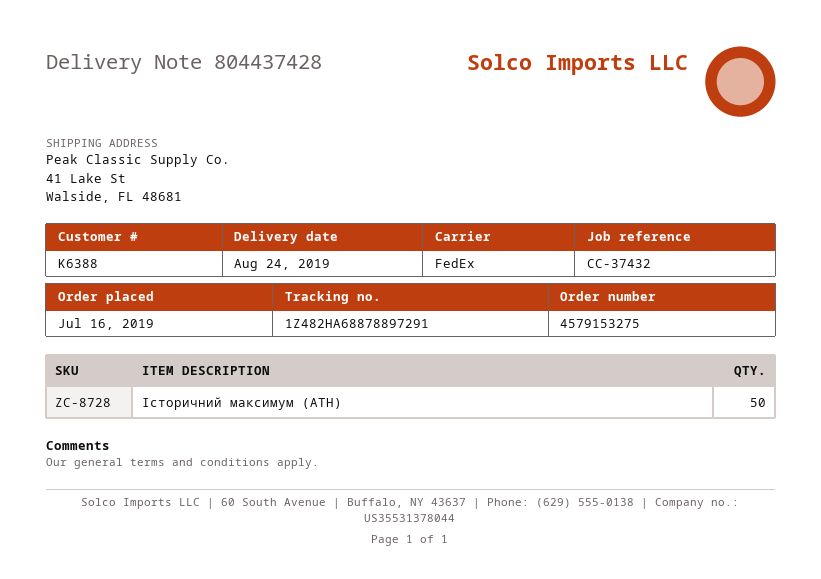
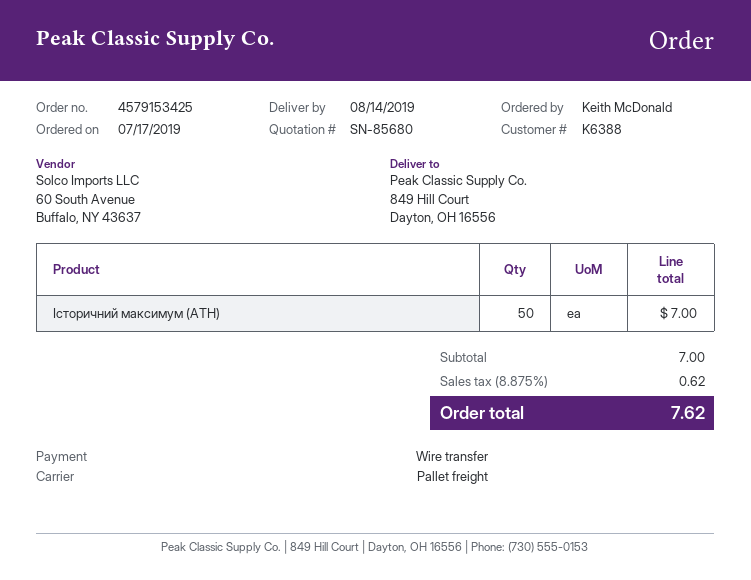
order number: 4579153275 -> 4579153425
order date: 2019-07-16 -> 2019-07-17
delivery date: 2019-08-24 -> 2019-08-14
shipping method: FedEx -> pallet freight
ship to: 41 Lake St, Walside, FL 48681 -> 849 Hill Court, Dayton, OH 16556

